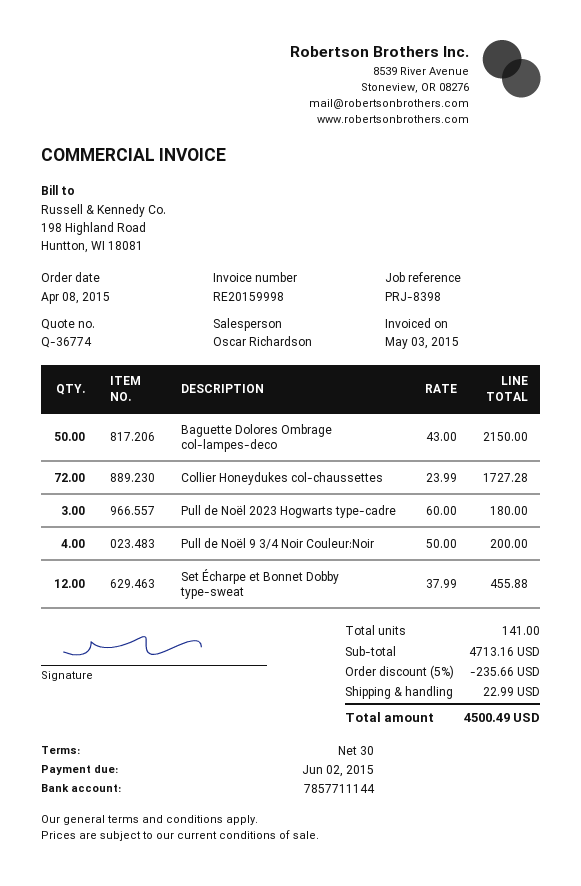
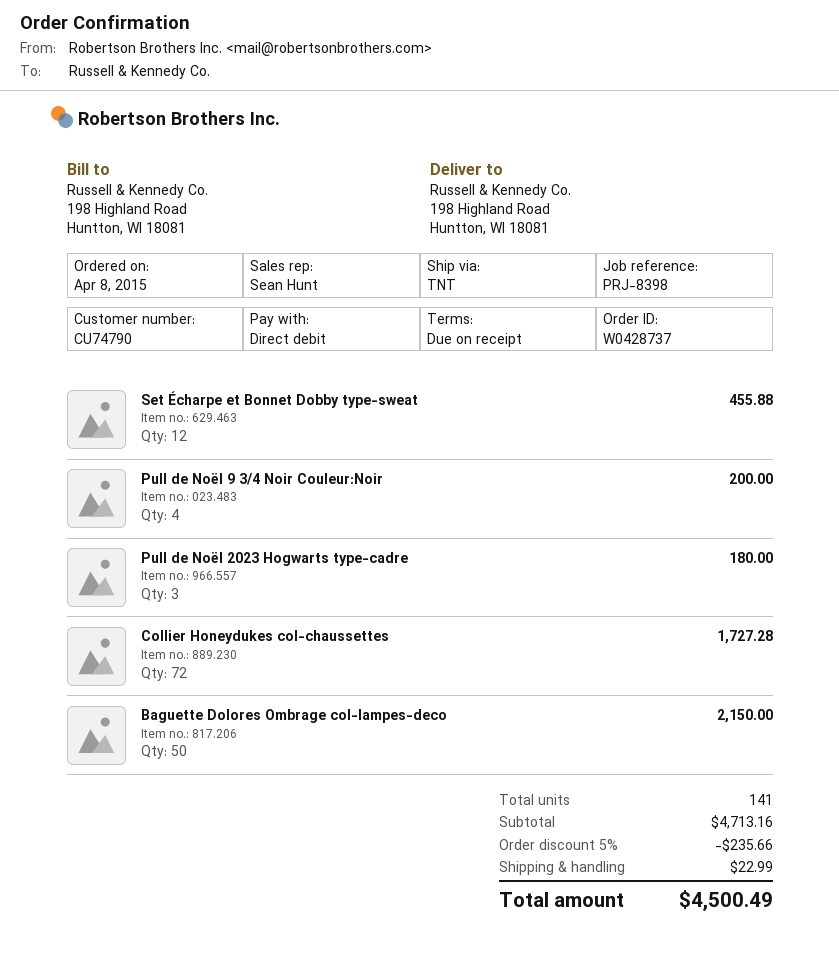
payment terms: 30 days -> on receipt
sales rep: Oscar Richardson -> Sean Hunt

